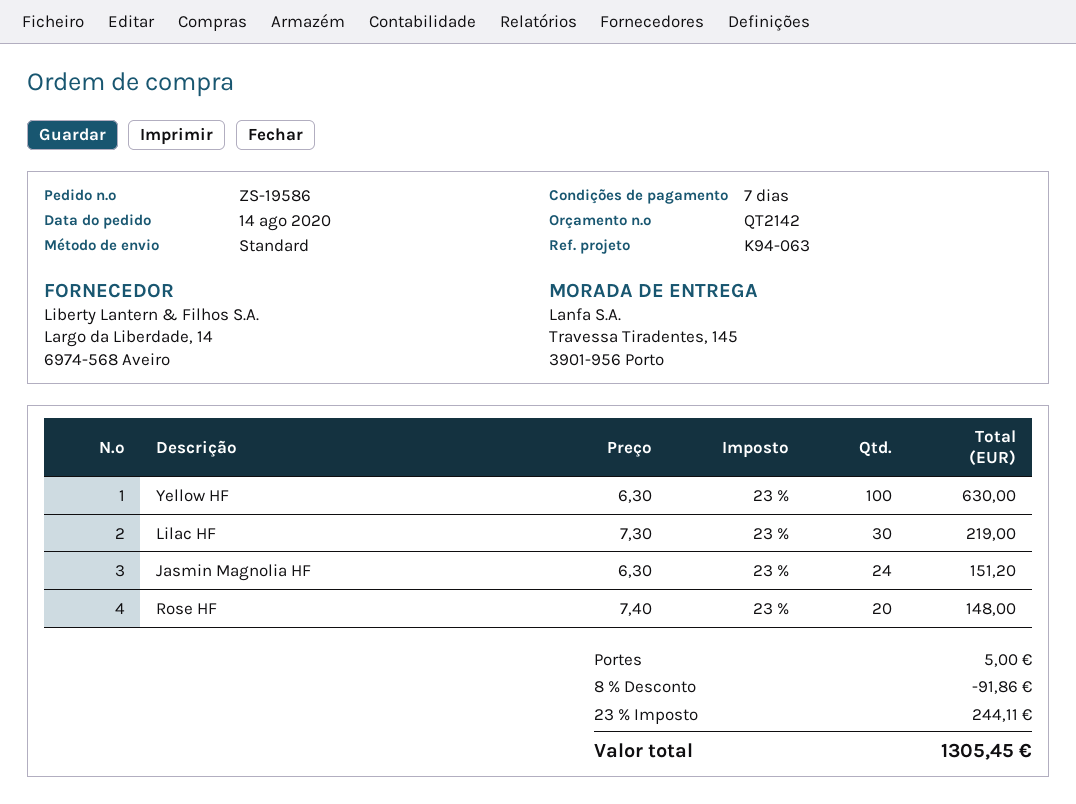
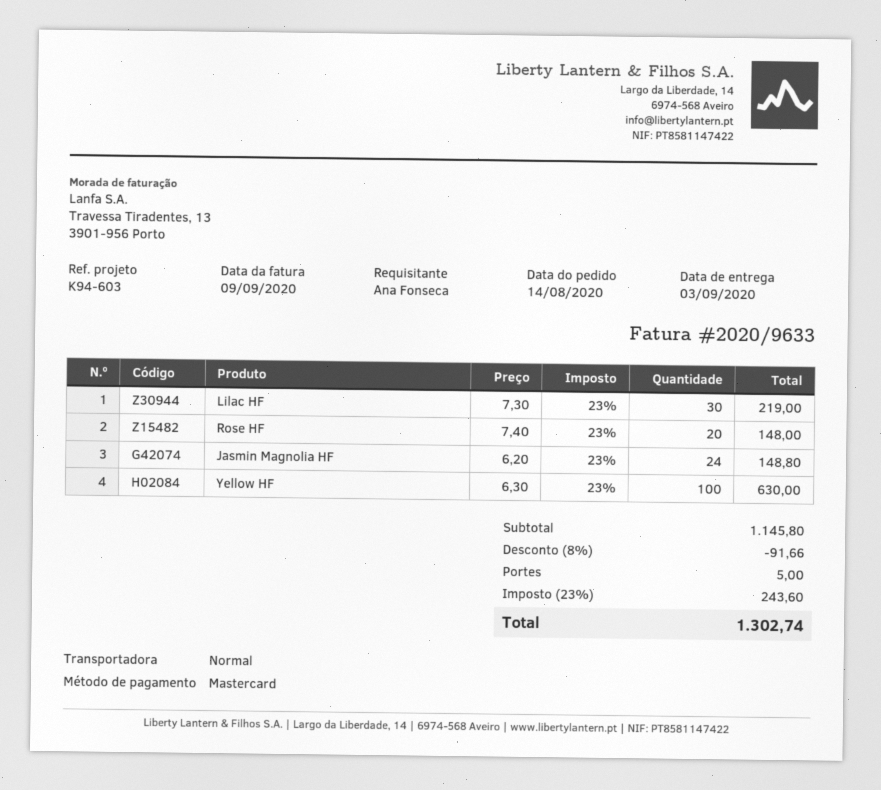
reference: K94-063 -> K94-603
Jasmin Magnolia HF: 24 x 6.30 = 151.20 -> 24 x 6.20 = 148.80
discount: 8% = 91.86 -> 8% = 91.66
tax: 23% = 244.11 -> 23% = 243.60
total: 1305.45 -> 1302.74

